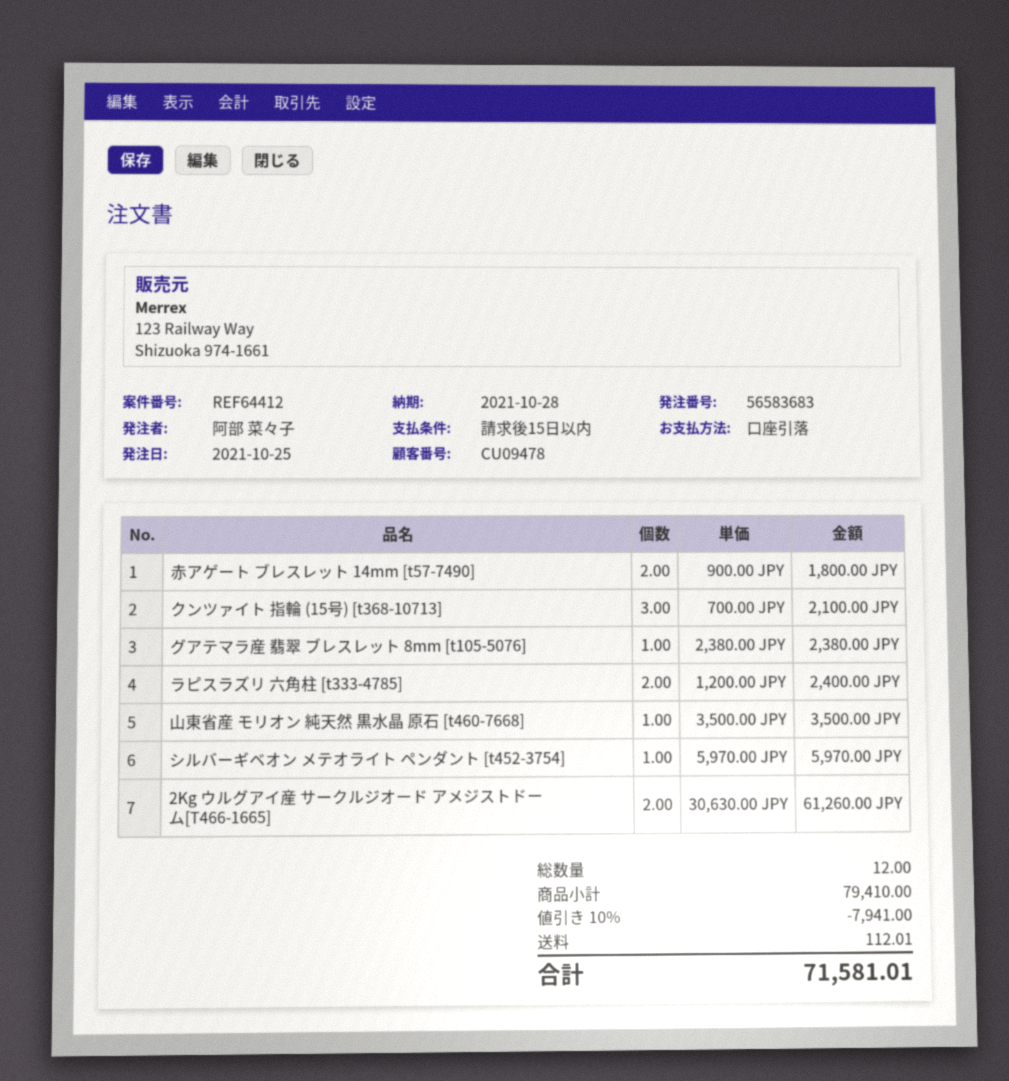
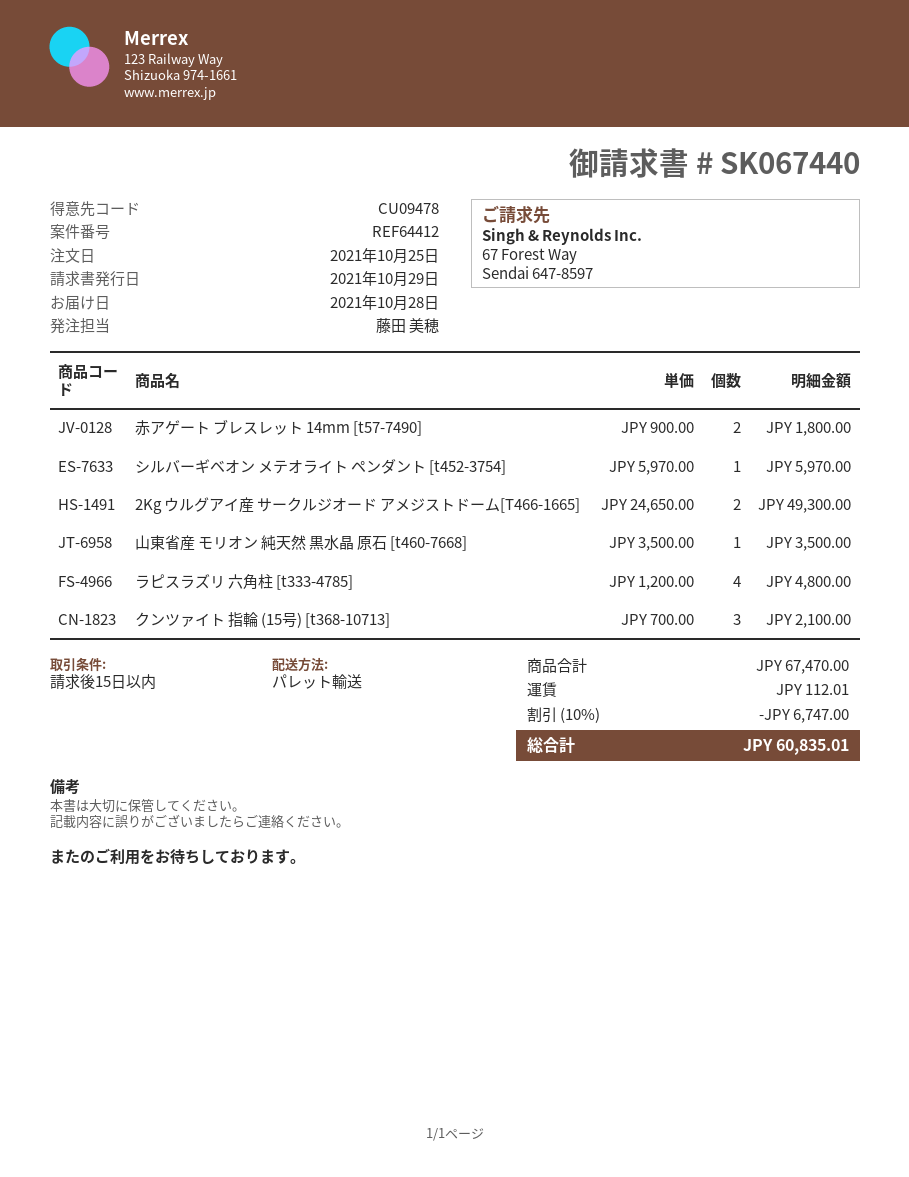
ordered by: 阿部 菜々子 -> 藤田 美穂
グアテマラ産 翡翠 ブレスレット 8mm [t105-5076]: 1 x 2380.00 = 2380.00 -> none
ラピスラズリ 六角柱 [t333-4785]: 2 x 1200.00 = 2400.00 -> 4 x 1200.00 = 4800.00
2Kg ウルグアイ産 サークルジオード アメジストドーム[T466-1665]: 2 x 30630.00 = 61260.00 -> 2 x 24650.00 = 49300.00
subtotal: 79410.00 -> 67470.00
discount: 10% = 7941.00 -> 10% = 6747.00
total: 71581.01 -> 60835.01

